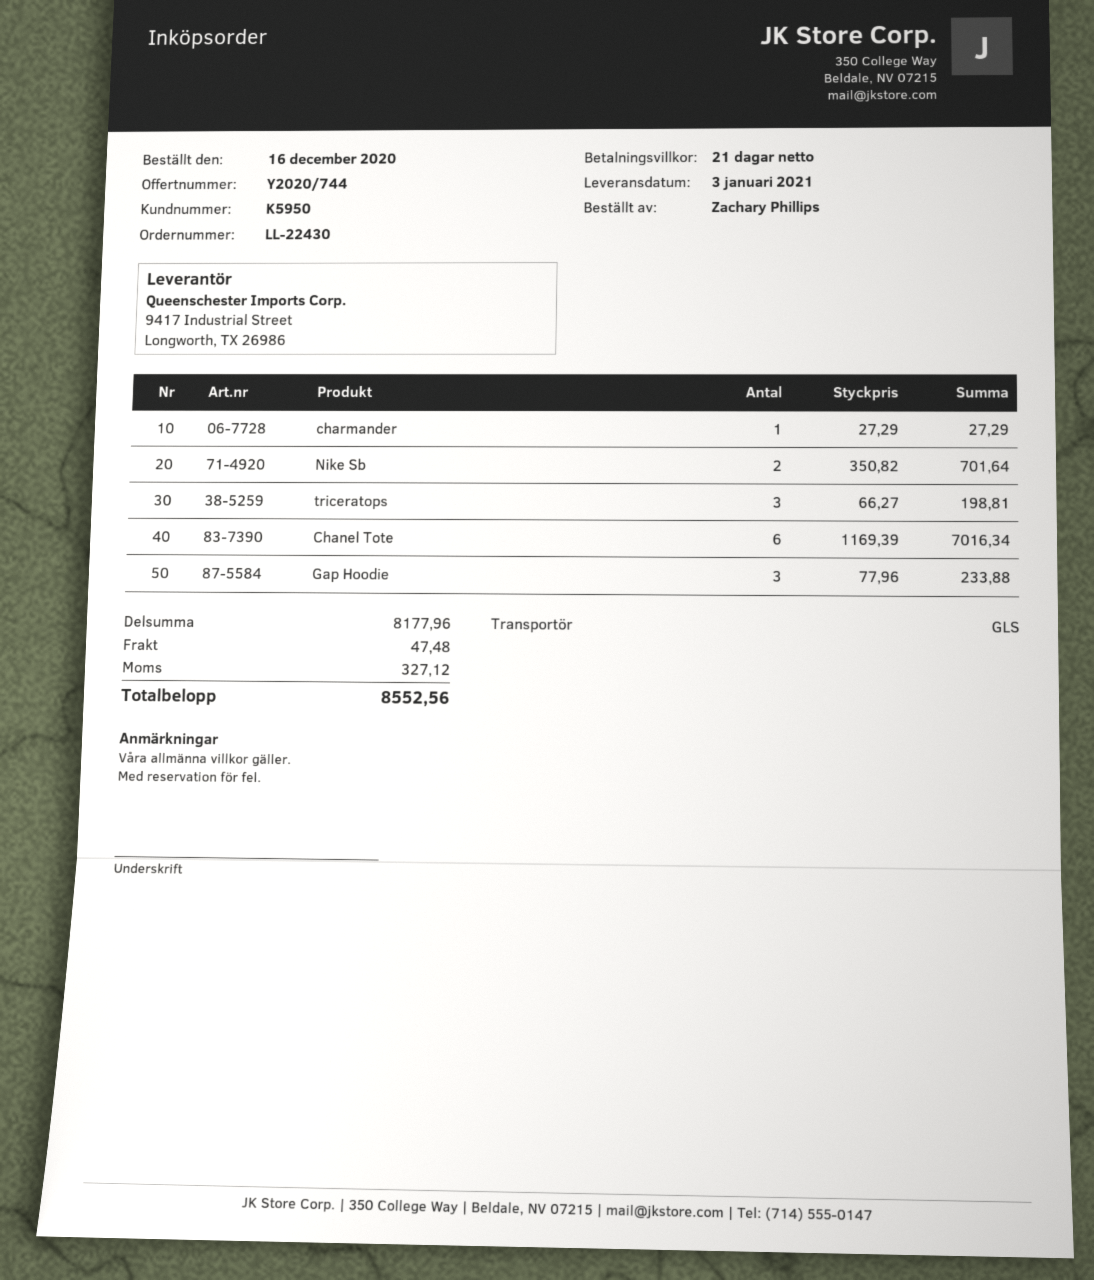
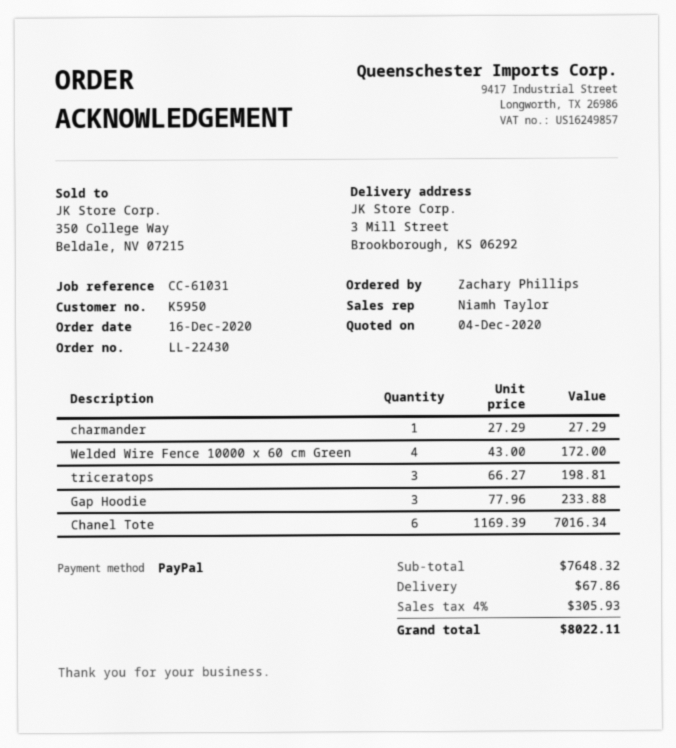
Nike Sb: 2 x 350.82 = 701.64 -> none
Welded Wire Fence 10000 x 60 cm Green: none -> 4 x 43.00 = 172.00
subtotal: 8177.96 -> 7648.32
shipping: 47.48 -> 67.86
tax: 327.12 -> 305.93
total: 8552.56 -> 8022.11

